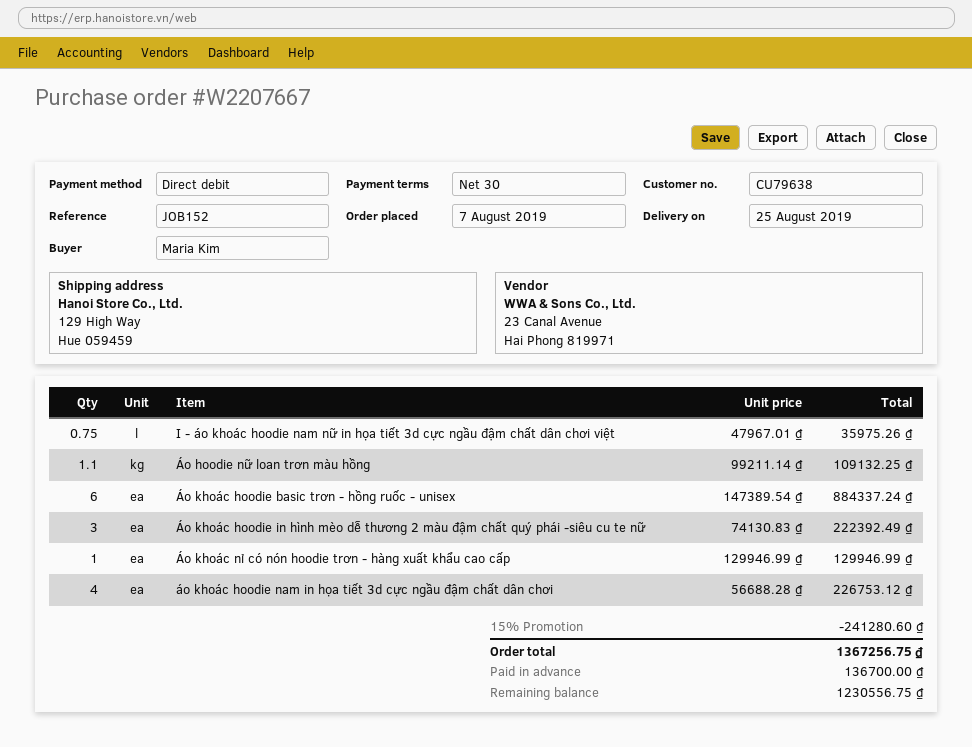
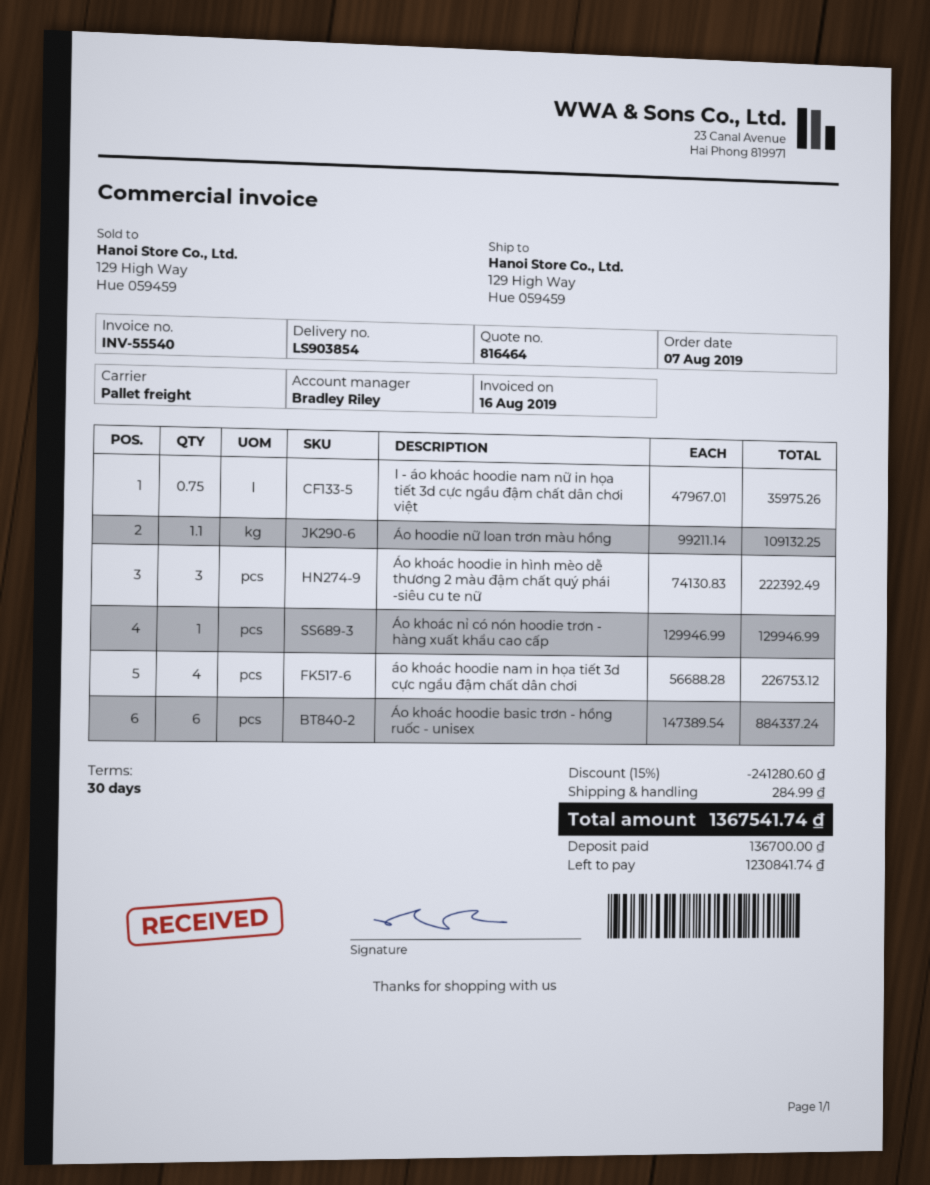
shipping: none -> 284.99
total: 1367256.75 -> 1367541.74
balance: 1230556.75 -> 1230841.74

